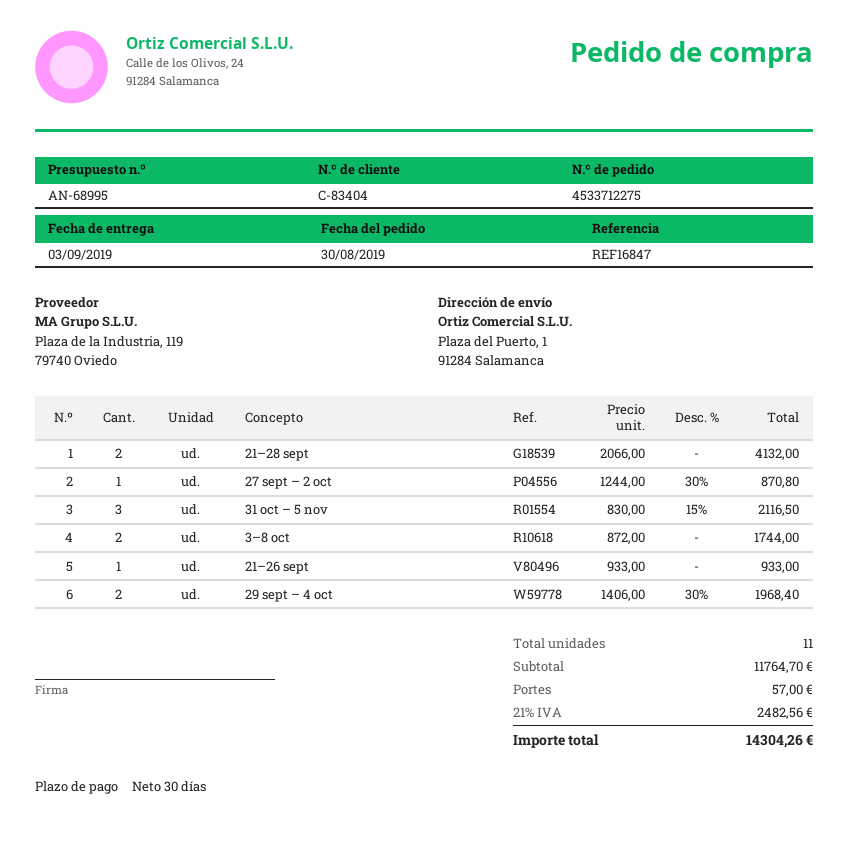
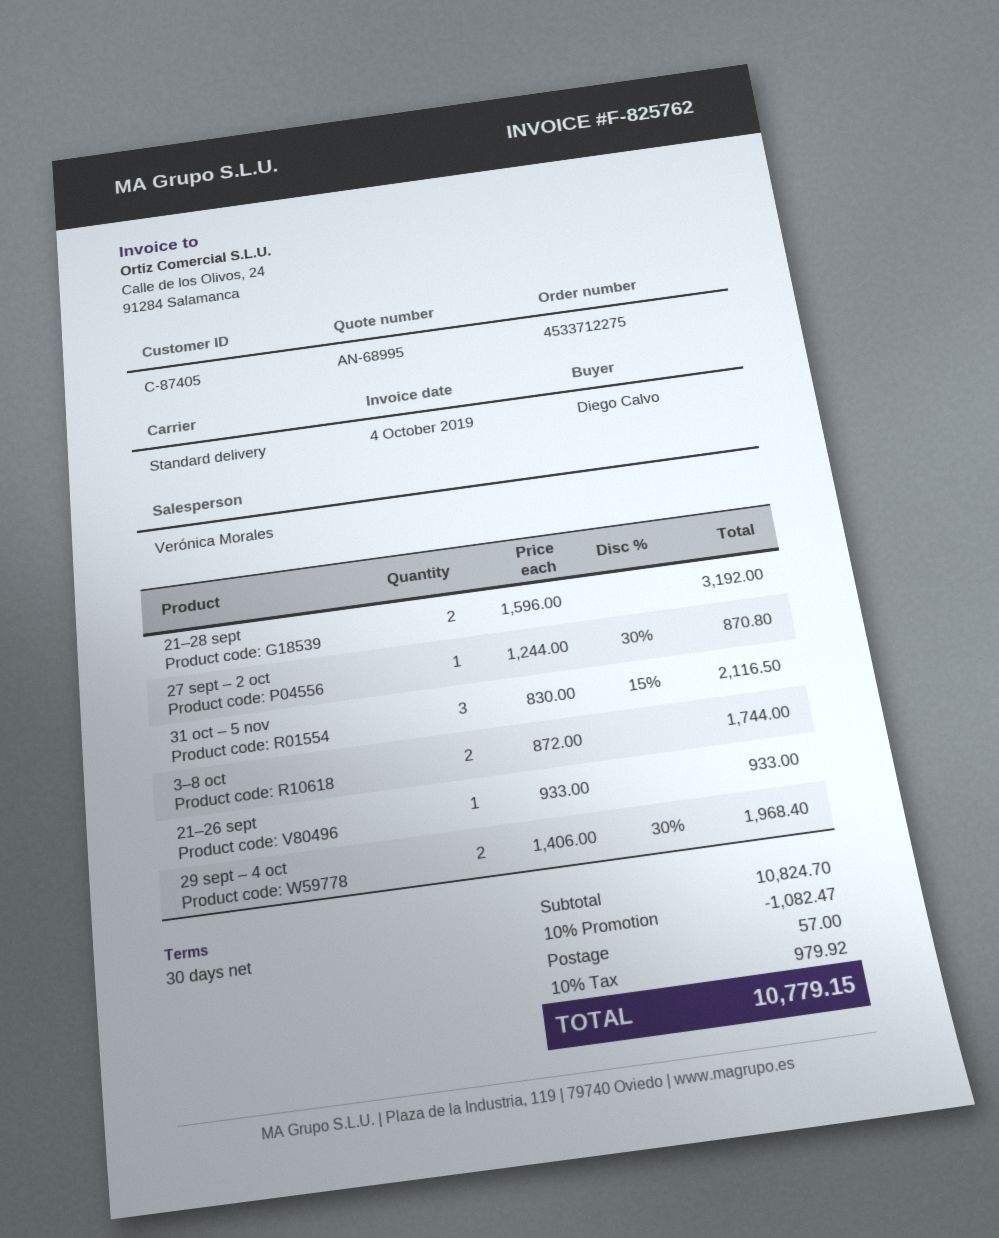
customer number: C-83404 -> C-87405
21–28 sept: 2 x 2066.00 = 4132.00 -> 2 x 1596.00 = 3192.00
subtotal: 11764.70 -> 10824.70
discount: none -> 10% = 1082.47
tax: 21% = 2482.56 -> 10% = 979.92
total: 14304.26 -> 10779.15

